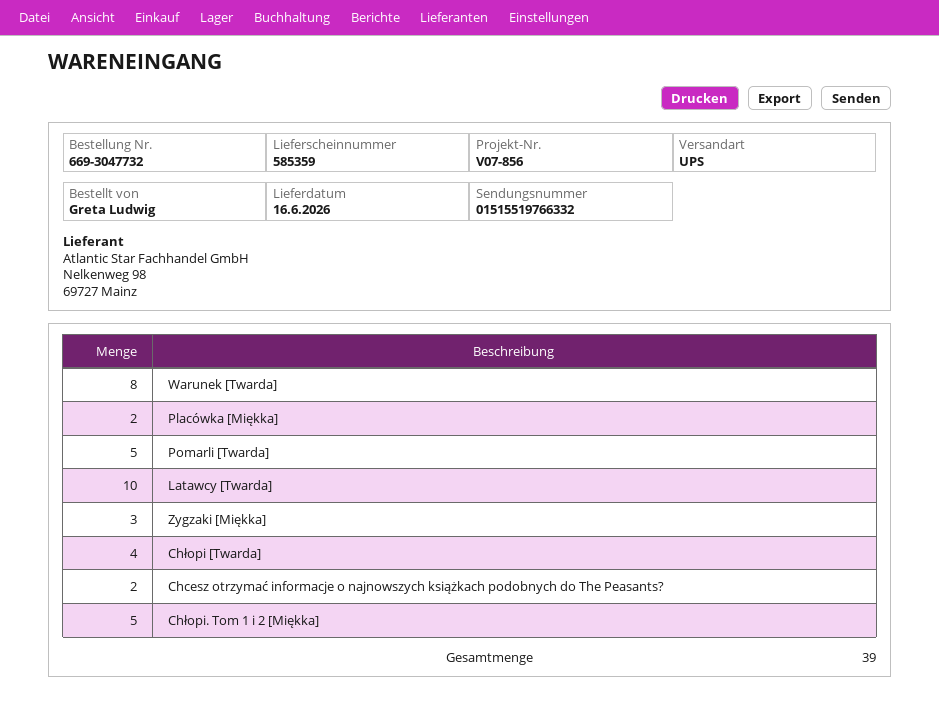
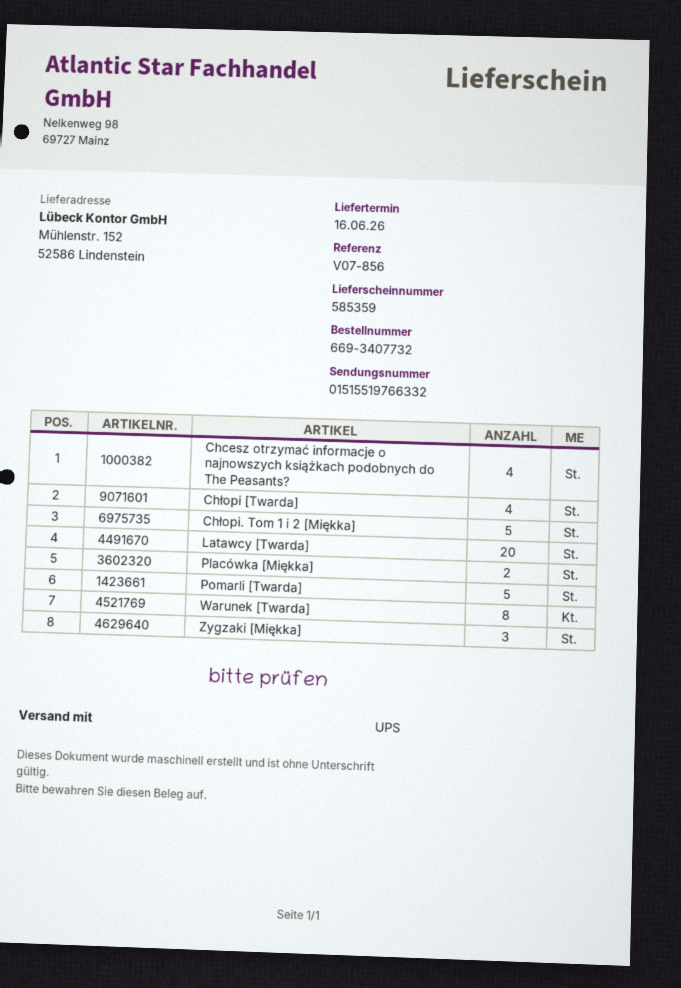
order number: 669-3047732 -> 669-3407732
Latawcy [Twarda]: 10 -> 20
Chcesz otrzymać informacje o najnowszych książkach podobnych do The Peasants?: 2 -> 4

